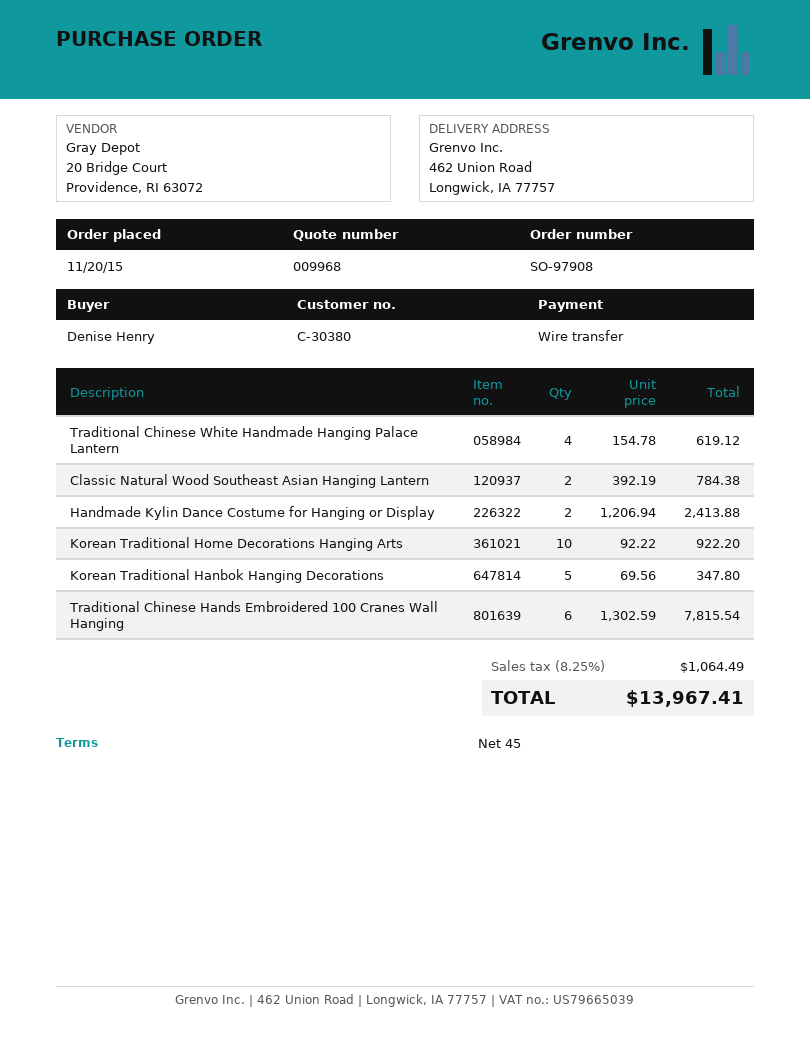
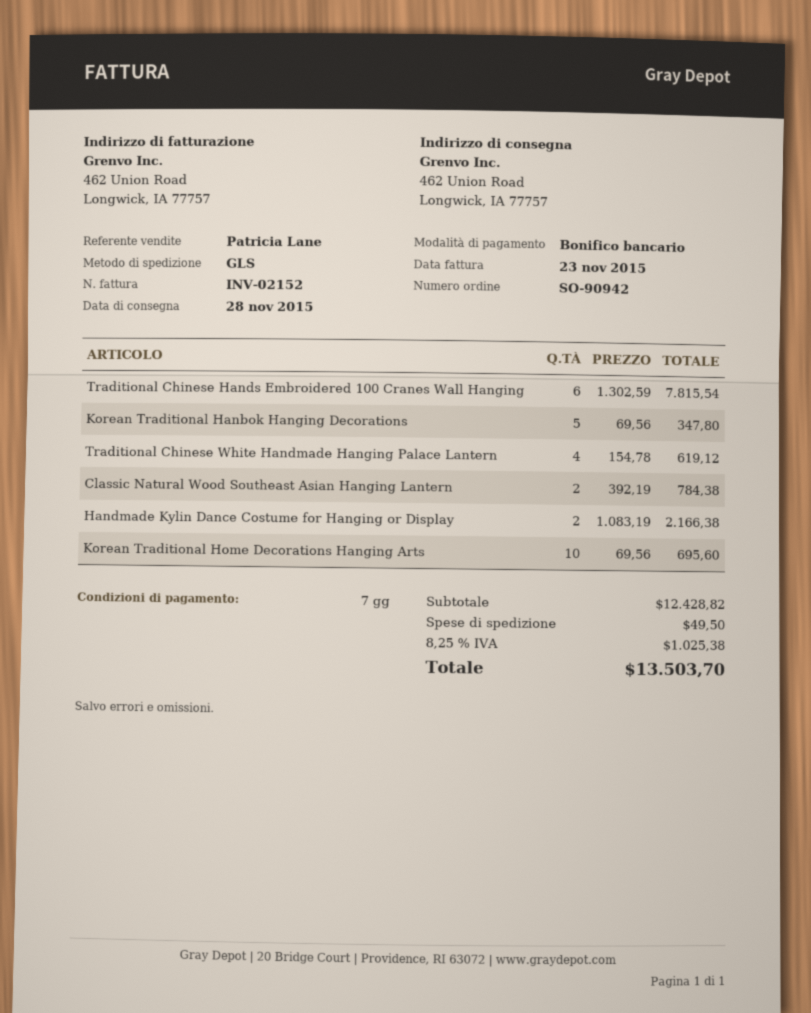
order number: SO-97908 -> SO-90942
payment terms: 45 days -> 7 days
Handmade Kylin Dance Costume for Hanging or Display: 2 x 1206.94 = 2413.88 -> 2 x 1083.19 = 2166.38
Korean Traditional Home Decorations Hanging Arts: 10 x 92.22 = 922.20 -> 10 x 69.56 = 695.60
shipping: none -> 49.50
tax: 8.25% = 1064.49 -> 8.25% = 1025.38
total: 13967.41 -> 13503.70

